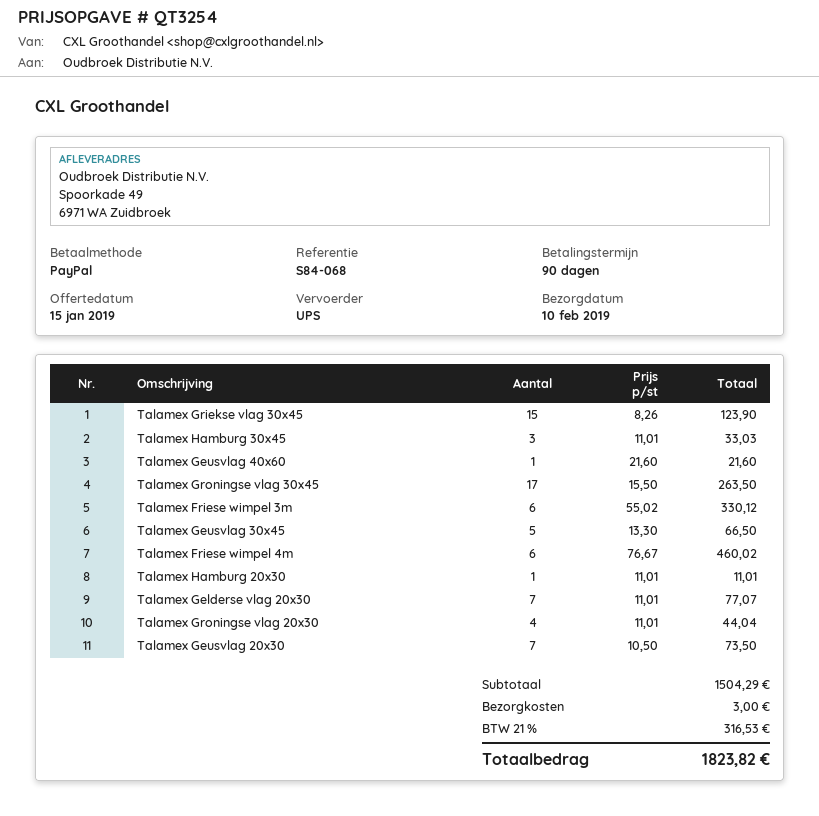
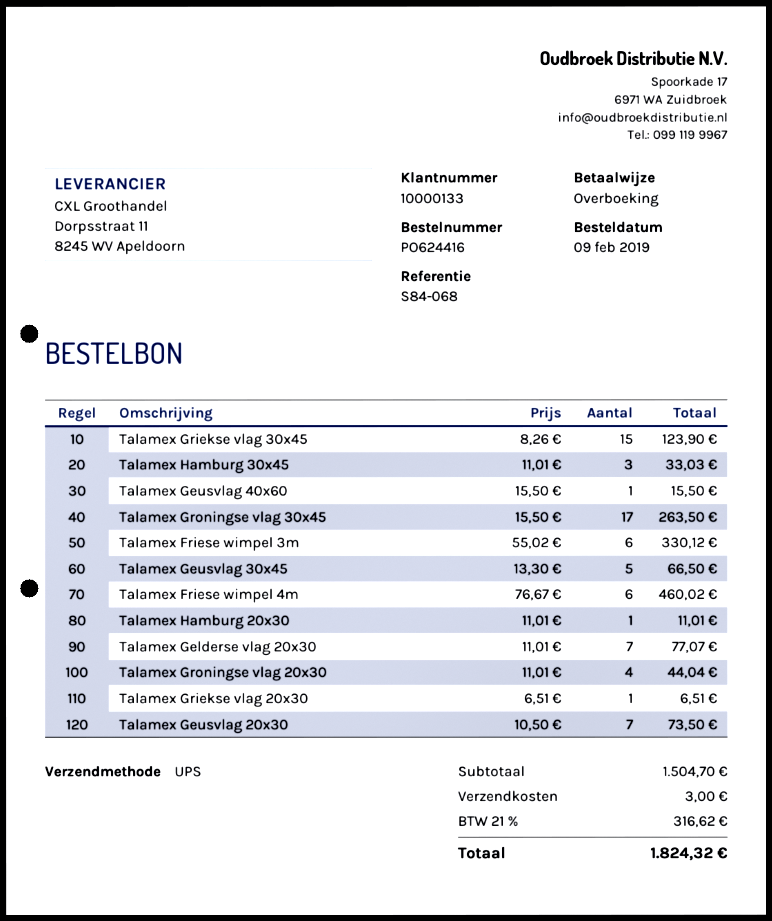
payment method: PayPal -> bank transfer
Talamex Geusvlag 40x60: 1 x 21.60 = 21.60 -> 1 x 15.50 = 15.50
Talamex Griekse vlag 20x30: none -> 1 x 6.51 = 6.51
subtotal: 1504.29 -> 1504.70
tax: 21% = 316.53 -> 21% = 316.62
total: 1823.82 -> 1824.32

